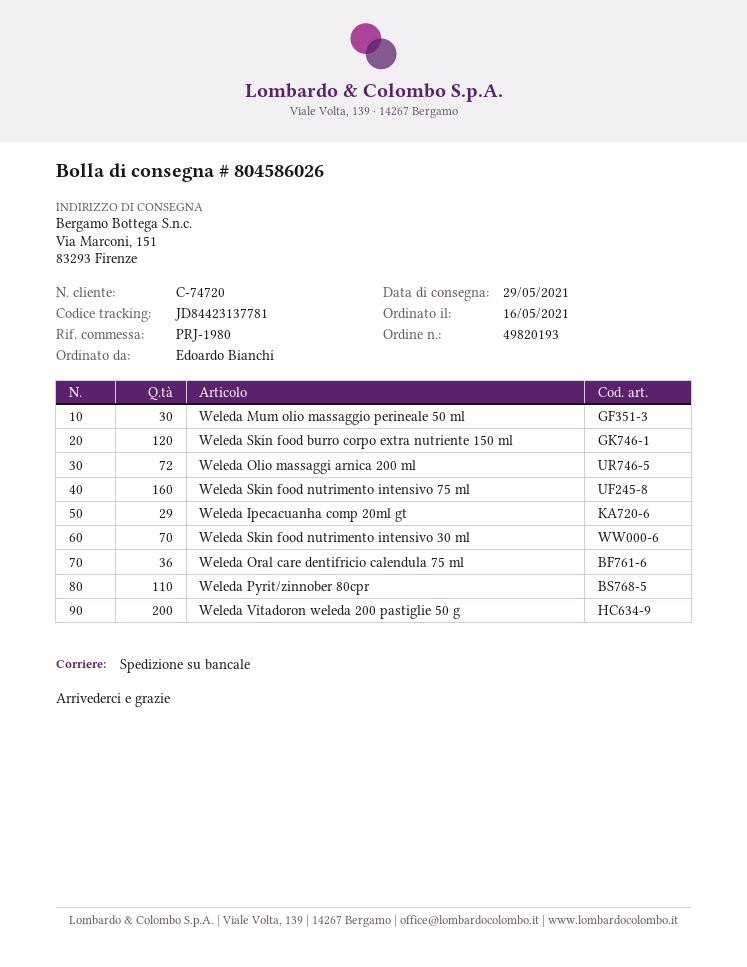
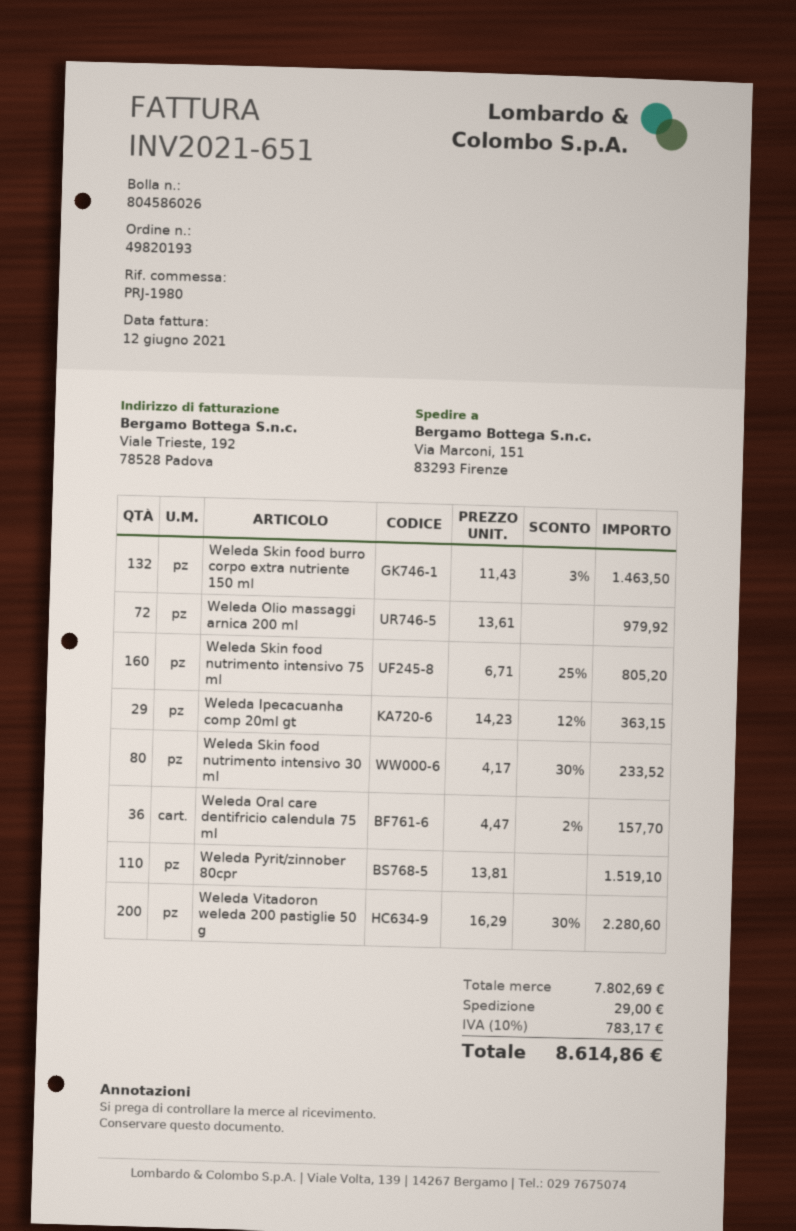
Weleda Mum olio massaggio perineale 50 ml: 30 -> none
Weleda Skin food burro corpo extra nutriente 150 ml: 120 -> 132
Weleda Skin food nutrimento intensivo 30 ml: 70 -> 80

